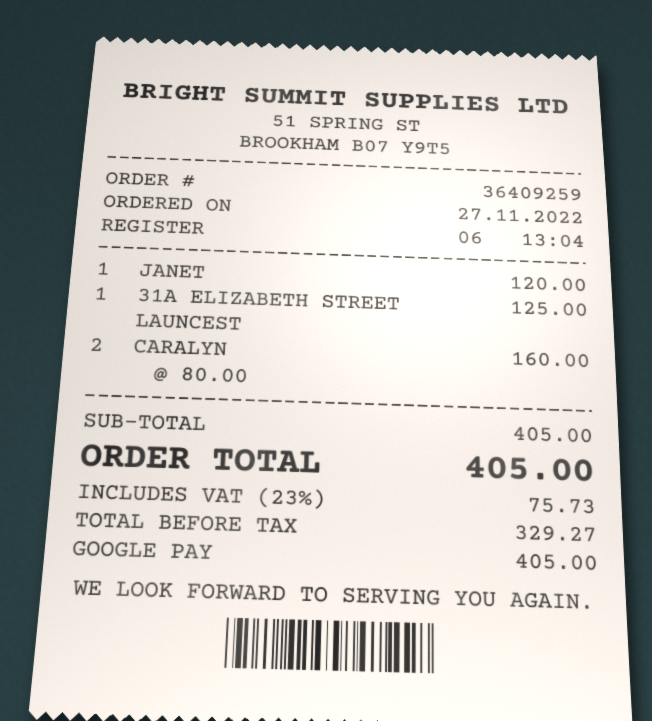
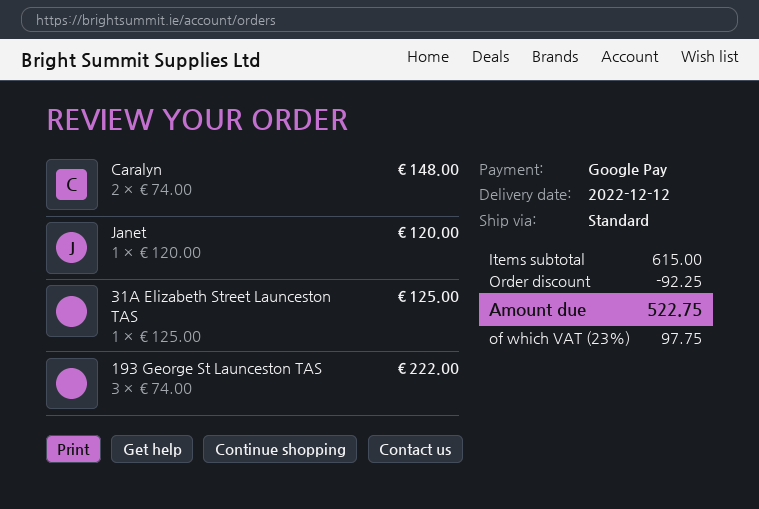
CARALYN: 2 x 80.00 = 160.00 -> 2 x 74.00 = 148.00
193 George St Launceston TAS: none -> 3 x 74.00 = 222.00
subtotal: 405.00 -> 615.00
discount: none -> 92.25
tax: 23% = 75.73 -> 23% = 97.75
total: 405.00 -> 522.75

